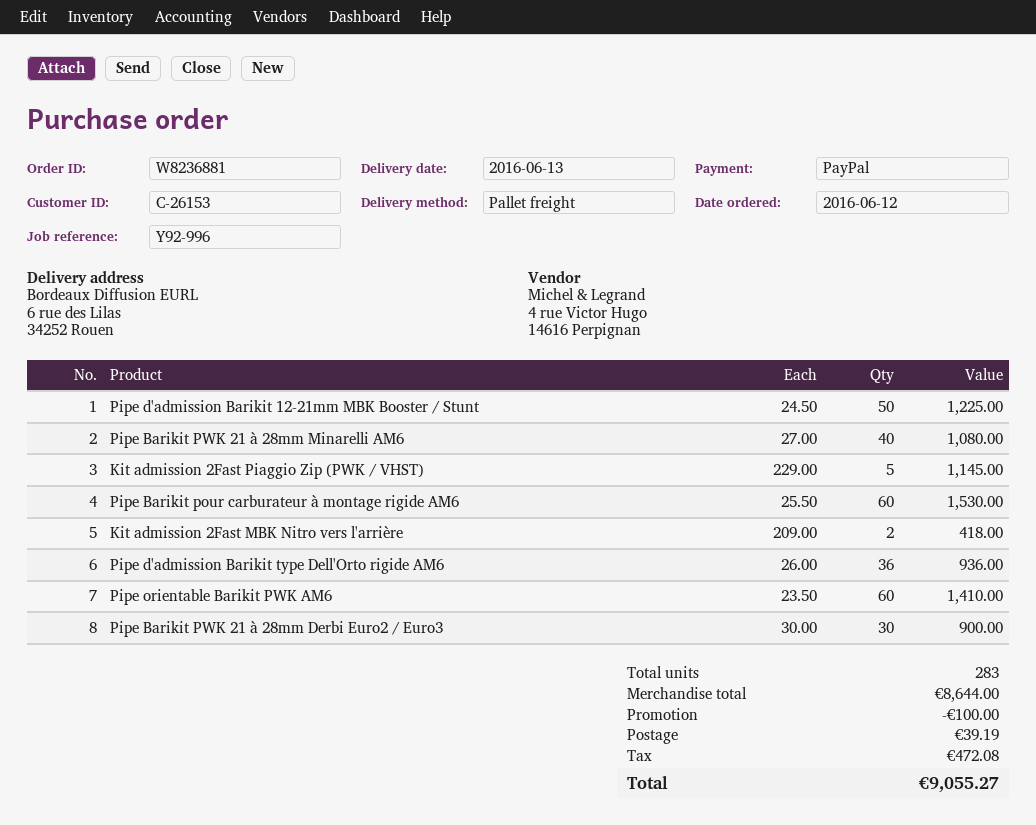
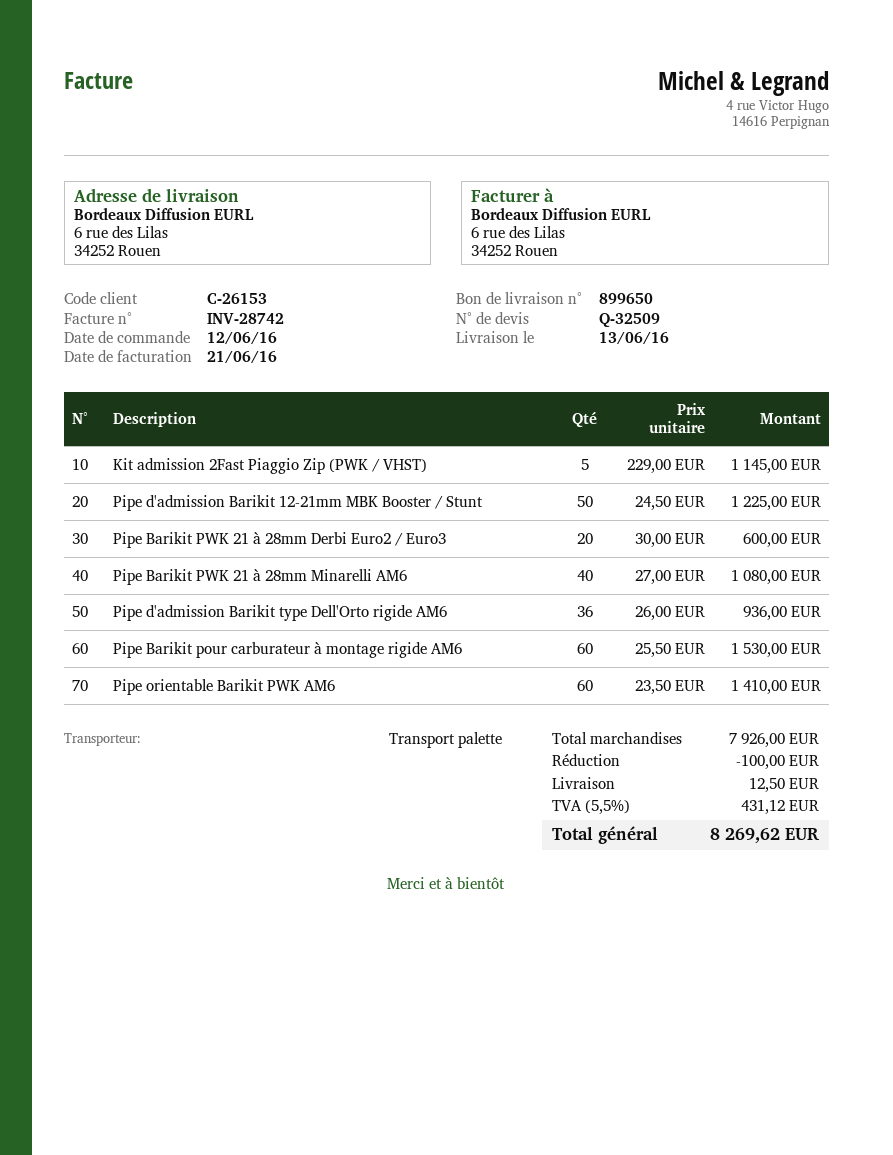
Kit admission 2Fast MBK Nitro vers l'arrière: 2 x 209.00 = 418.00 -> none
Pipe Barikit PWK 21 à 28mm Derbi Euro2 / Euro3: 30 x 30.00 = 900.00 -> 20 x 30.00 = 600.00
subtotal: 8644.00 -> 7926.00
shipping: 39.19 -> 12.50
tax: 472.08 -> 431.12
total: 9055.27 -> 8269.62

